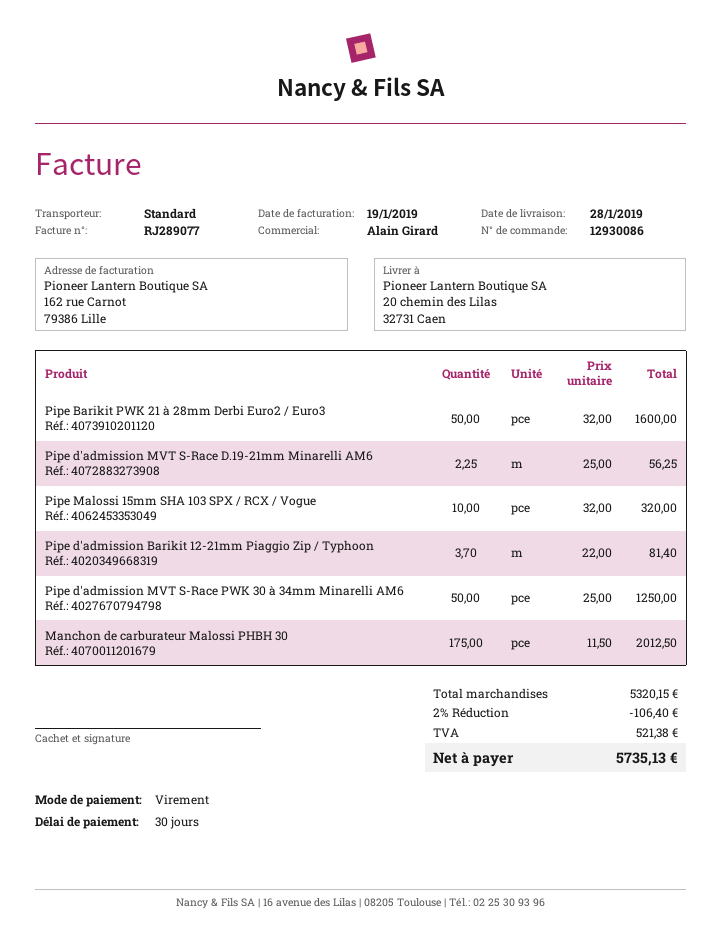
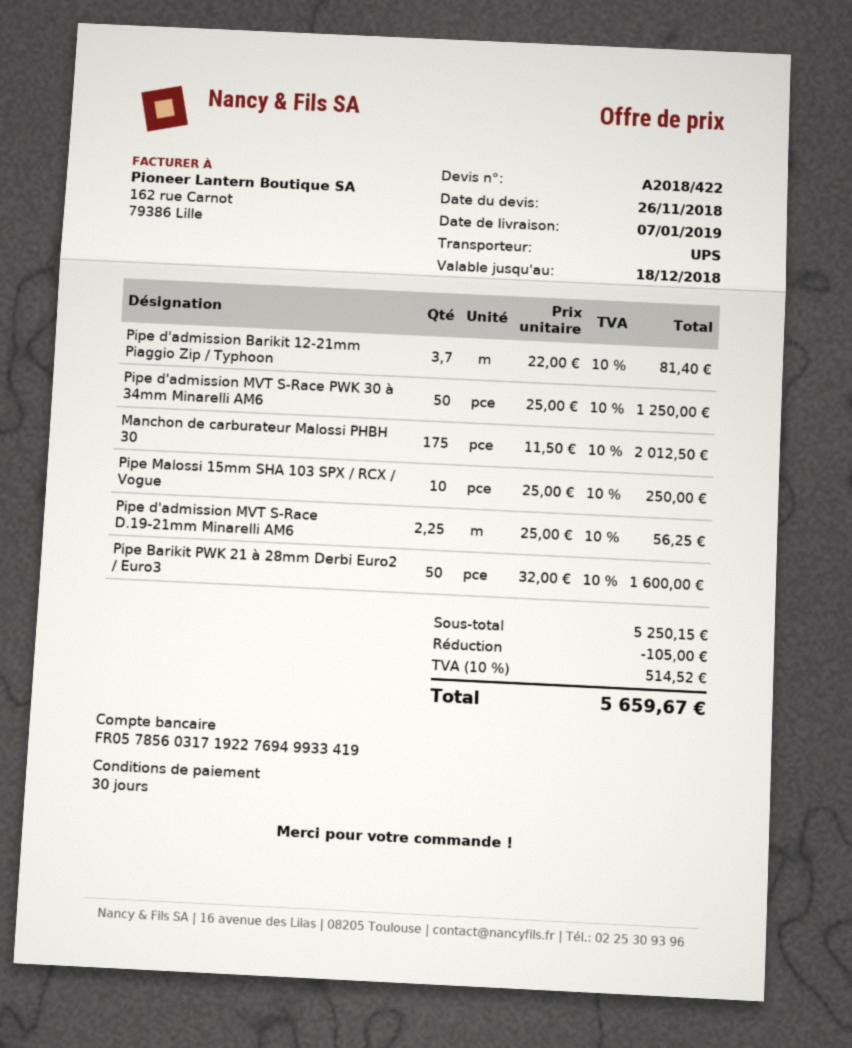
delivery date: 2019-01-28 -> 2019-01-07
shipping method: standard -> UPS
Pipe Malossi 15mm SHA 103 SPX / RCX / Vogue: 10 x 32.00 = 320.00 -> 10 x 25.00 = 250.00
subtotal: 5320.15 -> 5250.15
discount: 106.40 -> 105.00
tax: 521.38 -> 514.52
total: 5735.13 -> 5659.67

